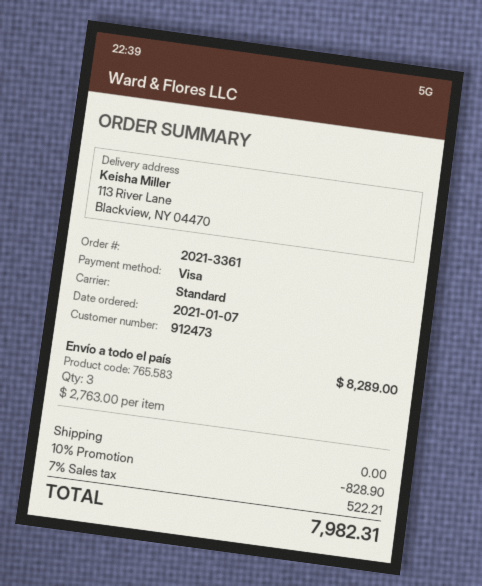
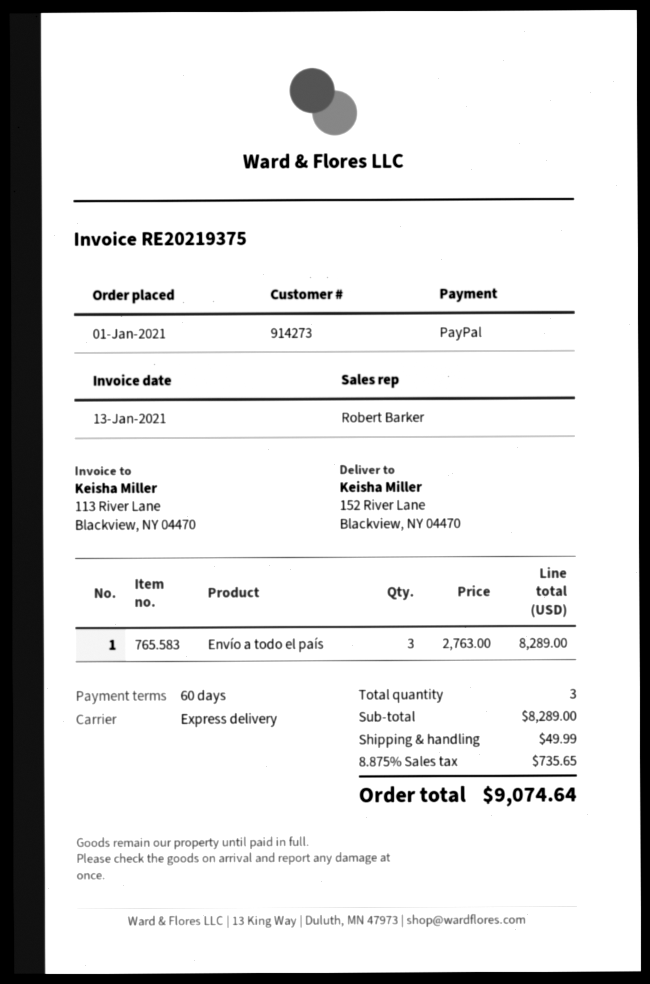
order date: 2021-01-07 -> 2021-01-01
customer number: 912473 -> 914273
payment method: Visa -> PayPal
shipping method: standard -> express
ship to: 113 River Lane, Blackview, NY 04470 -> 152 River Lane, Blackview, NY 04470
discount: 10% = 828.90 -> none
shipping: 0.00 -> 49.99
tax: 7% = 522.21 -> 8.875% = 735.65
total: 7982.31 -> 9074.64

